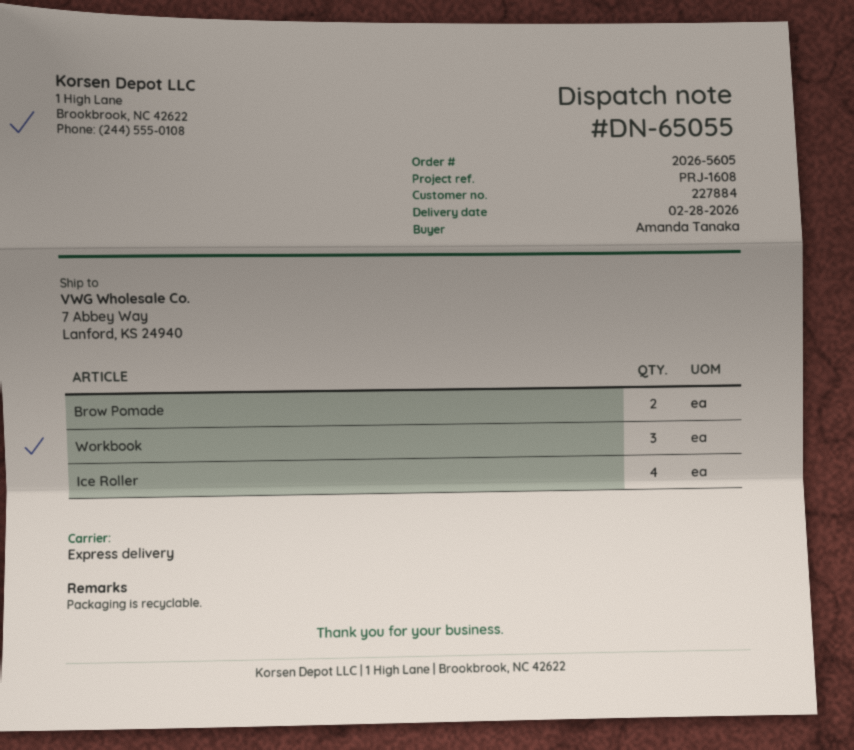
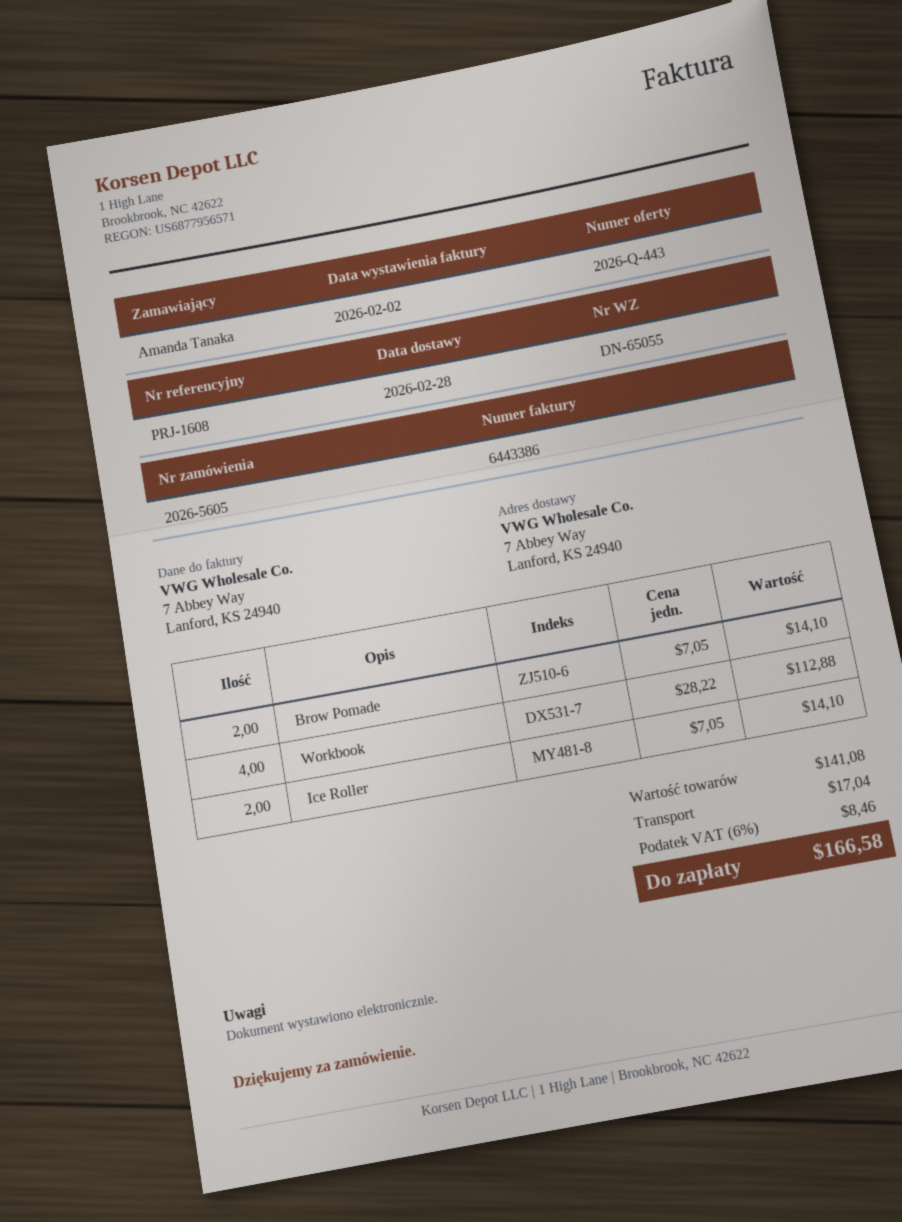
Workbook: 3 -> 4
Ice Roller: 4 -> 2

